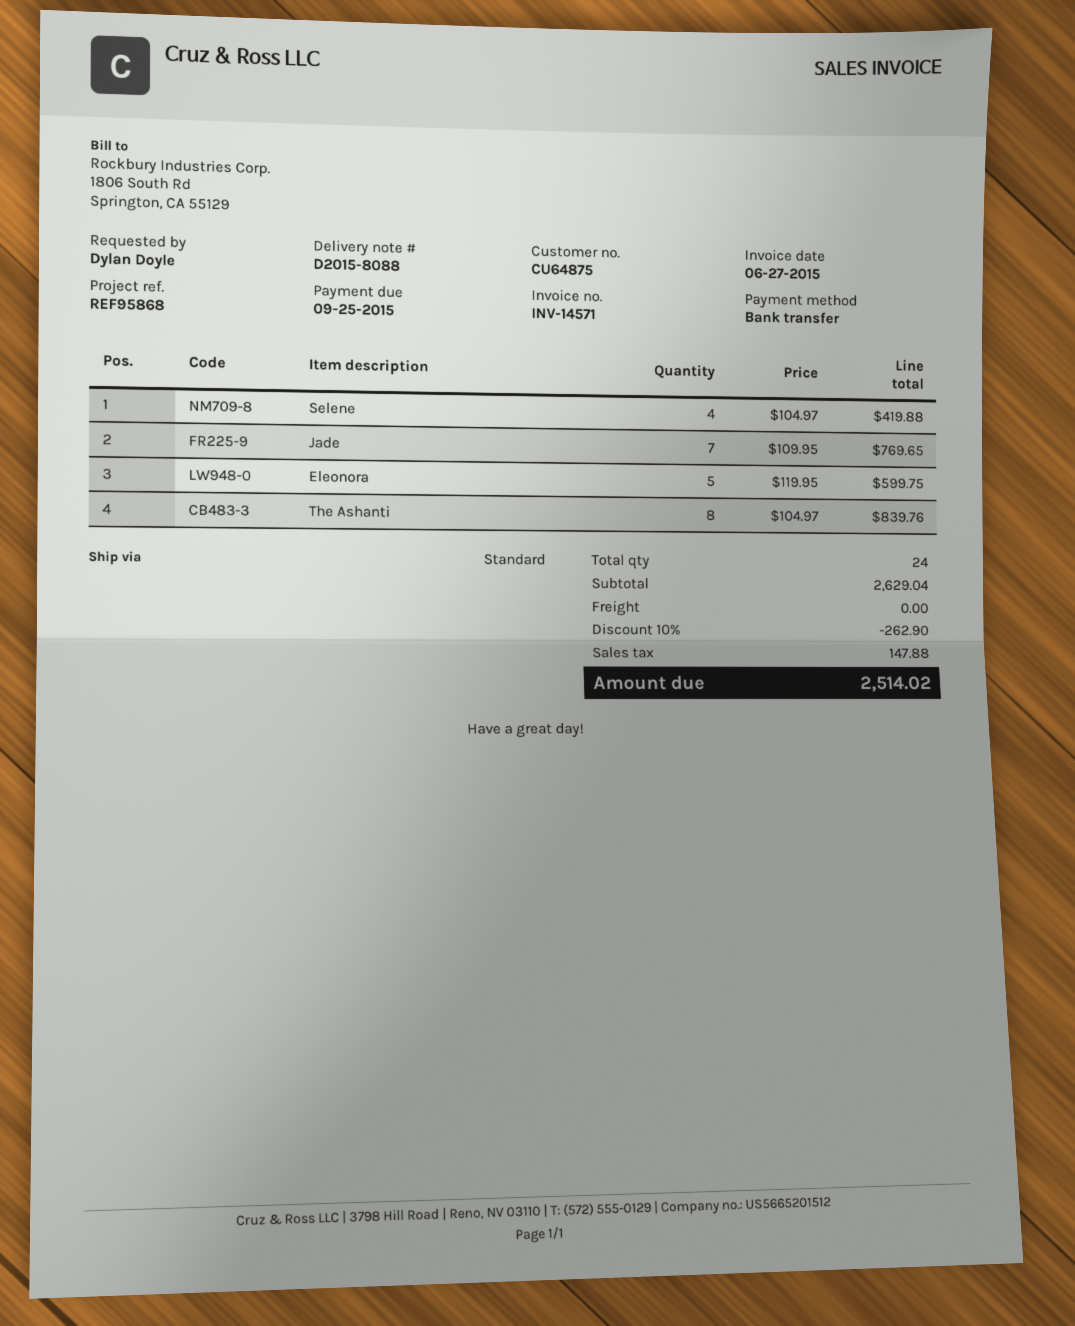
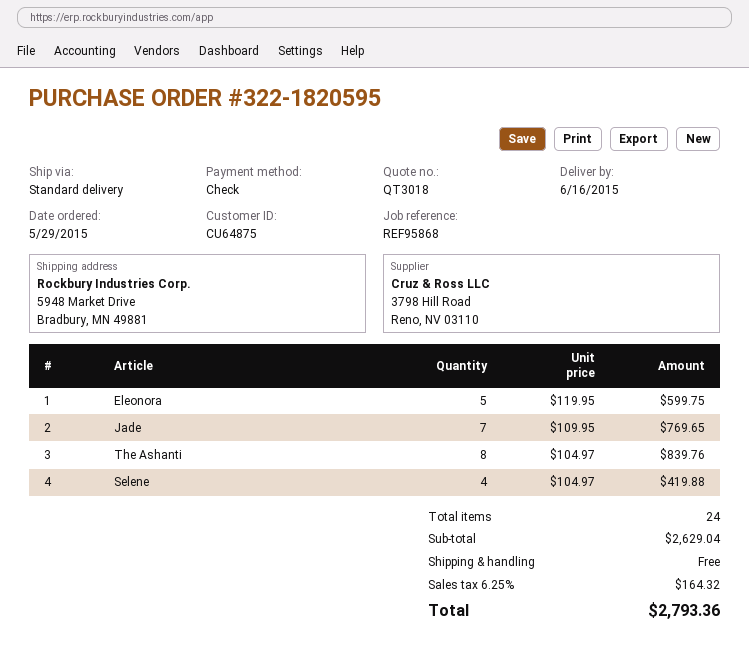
payment method: bank transfer -> cheque
discount: 10% = 262.90 -> none
tax: 147.88 -> 164.32
total: 2514.02 -> 2793.36

